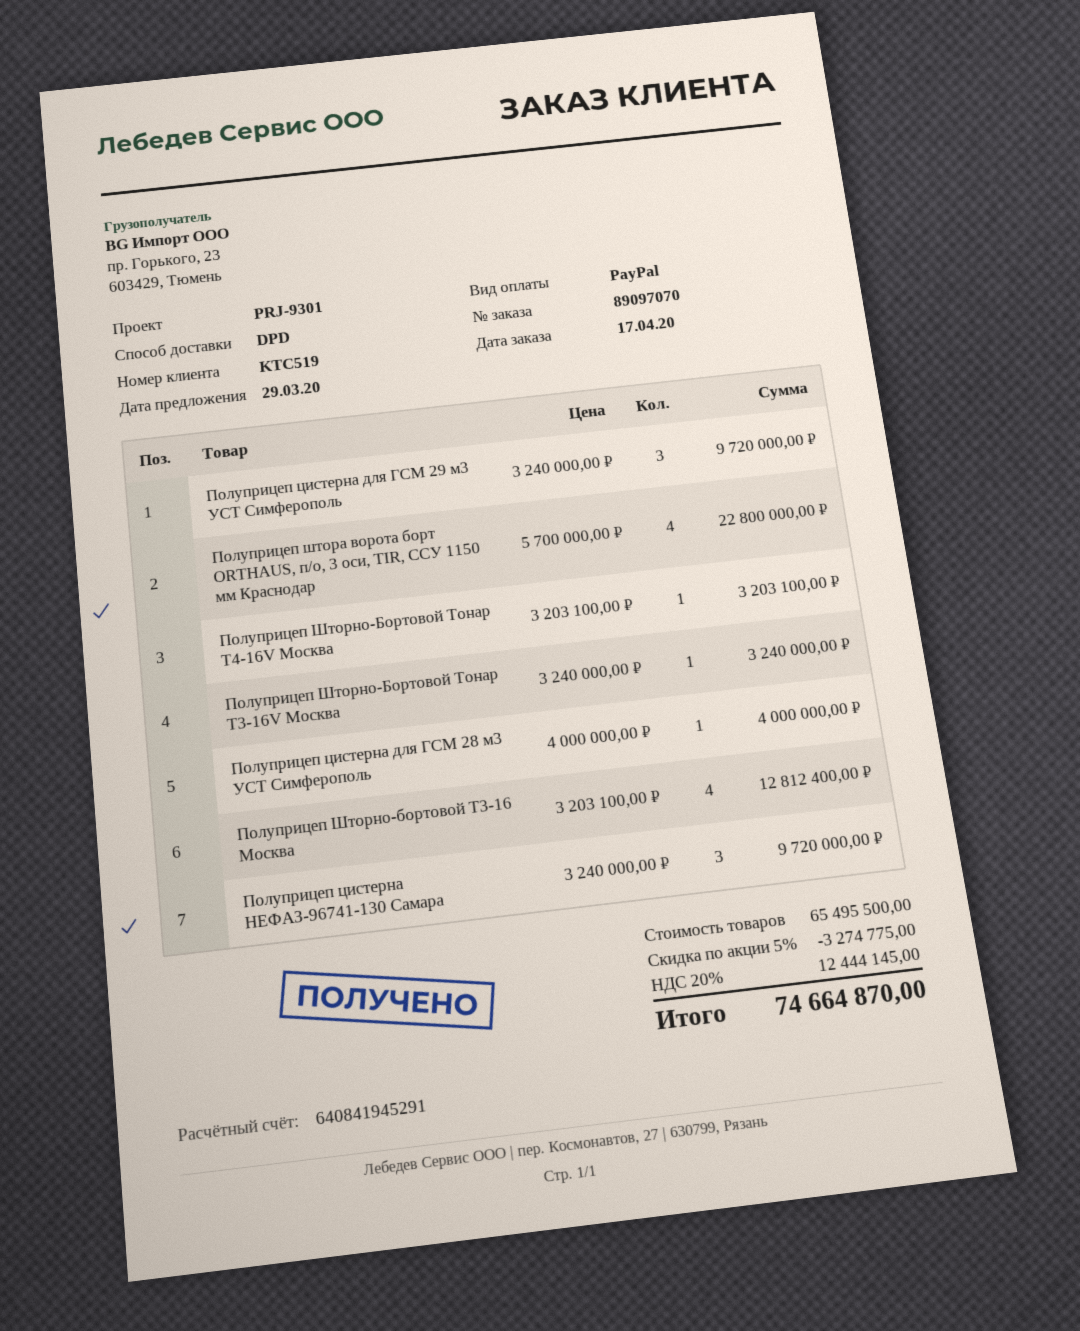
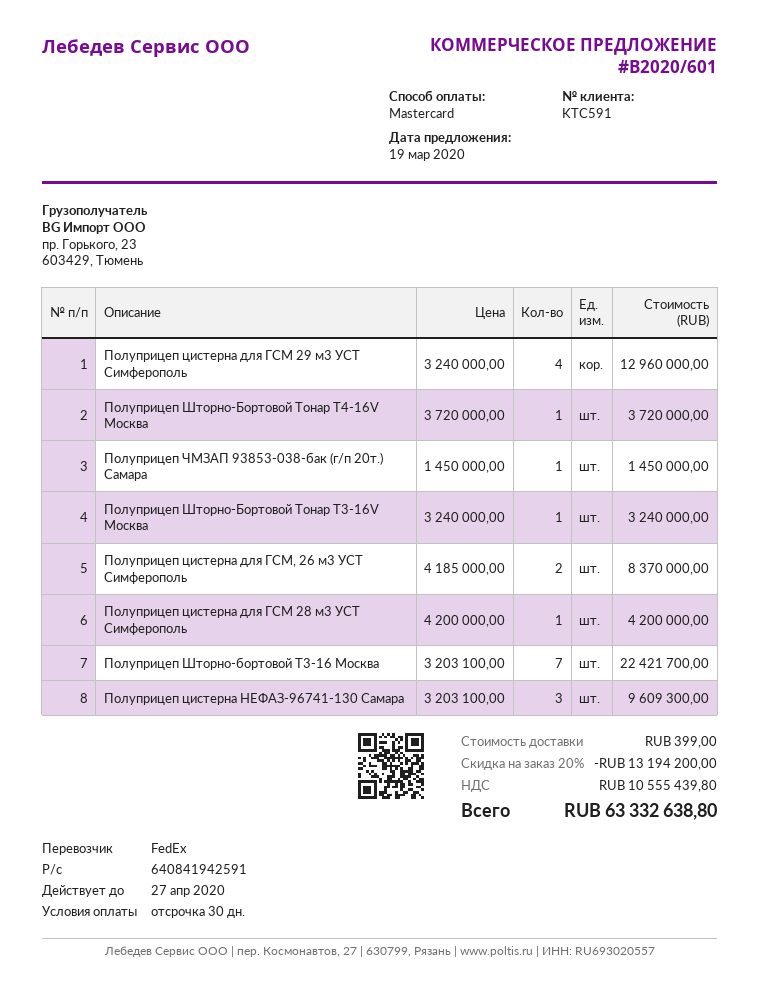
quote date: 2020-03-29 -> 2020-03-19
customer number: KTC519 -> KTC591
payment method: PayPal -> Mastercard
bank account: 640841945291 -> 640841942591
shipping method: DPD -> FedEx
Полуприцеп цистерна для ГСМ 29 м3 УСТ Симферополь: 3 x 3240000.00 = 9720000.00 -> 4 x 3240000.00 = 12960000.00
Полуприцеп штора ворота борт ORTHAUS, п/о, 3 оси, TIR, ССУ 1150 мм Краснодар: 4 x 5700000.00 = 22800000.00 -> none
Полуприцеп Шторно-Бортовой Тонар T4-16V Москва: 1 x 3203100.00 = 3203100.00 -> 1 x 3720000.00 = 3720000.00
Полуприцеп цистерна для ГСМ 28 м3 УСТ Симферополь: 1 x 4000000.00 = 4000000.00 -> 1 x 4200000.00 = 4200000.00
Полуприцеп Шторно-бортовой Т3-16 Москва: 4 x 3203100.00 = 12812400.00 -> 7 x 3203100.00 = 22421700.00
Полуприцеп цистерна НЕФАЗ-96741-130 Самара: 3 x 3240000.00 = 9720000.00 -> 3 x 3203100.00 = 9609300.00
Полуприцеп ЧМЗАП 93853-038-бак (г/п 20т.) Самара: none -> 1 x 1450000.00 = 1450000.00
Полуприцеп цистерна для ГСМ, 26 м3 УСТ Симферополь: none -> 2 x 4185000.00 = 8370000.00
discount: 5% = 3274775.00 -> 20% = 13194200.00
shipping: none -> 399.00
tax: 12444145.00 -> 10555439.80
total: 74664870.00 -> 63332638.80

